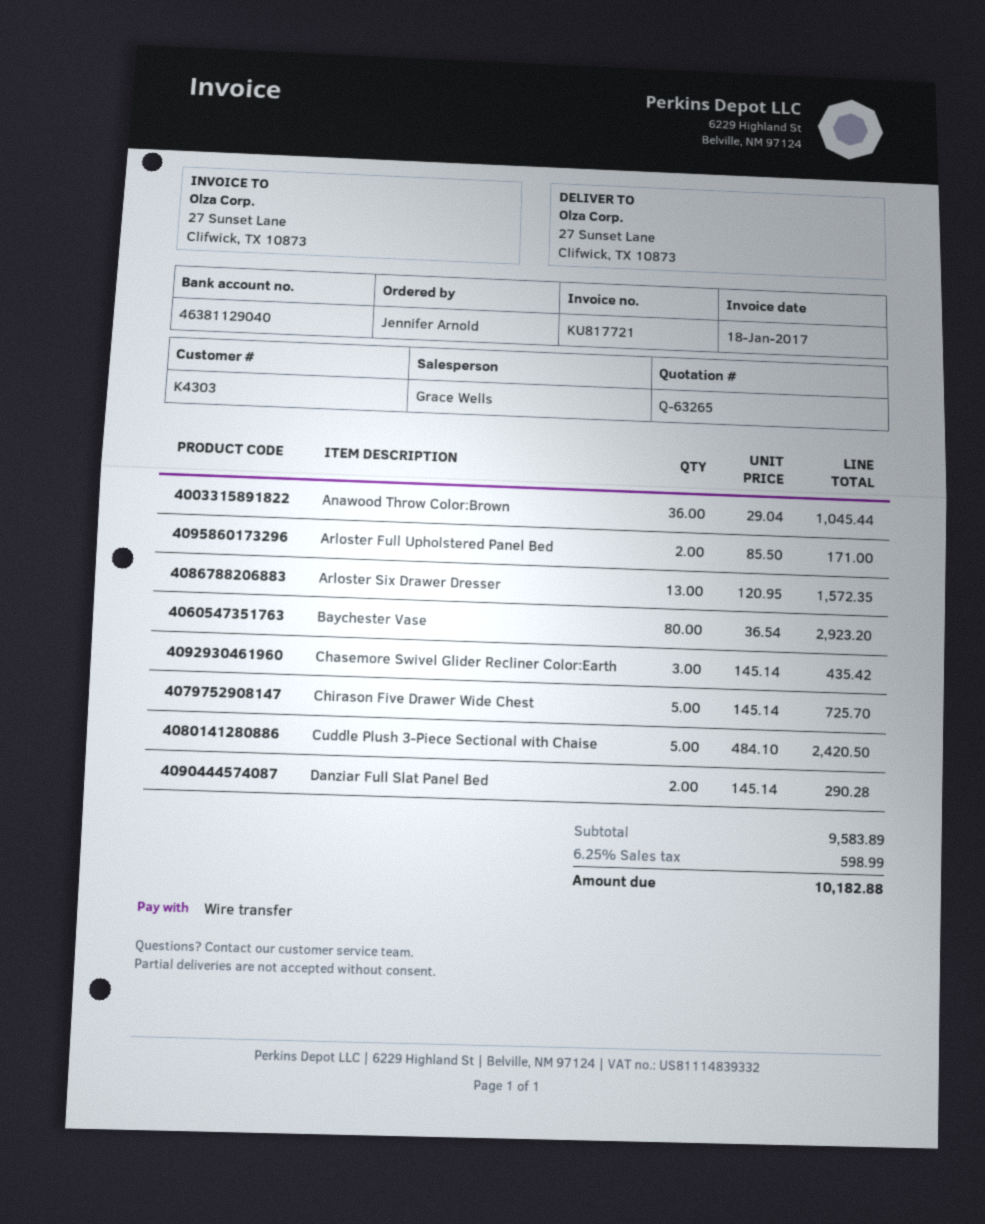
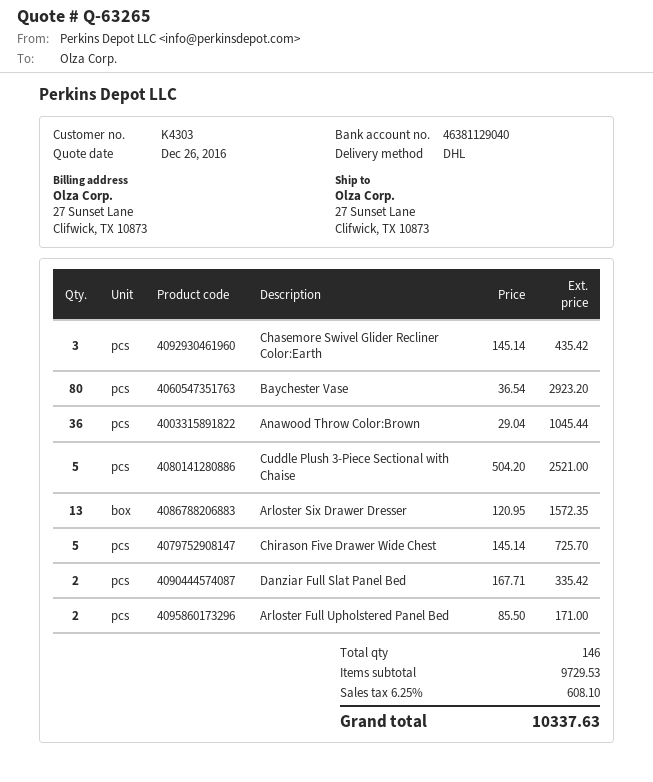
Cuddle Plush 3-Piece Sectional with Chaise: 5 x 484.10 = 2420.50 -> 5 x 504.20 = 2521.00
Danziar Full Slat Panel Bed: 2 x 145.14 = 290.28 -> 2 x 167.71 = 335.42
subtotal: 9583.89 -> 9729.53
tax: 6.25% = 598.99 -> 6.25% = 608.10
total: 10182.88 -> 10337.63

